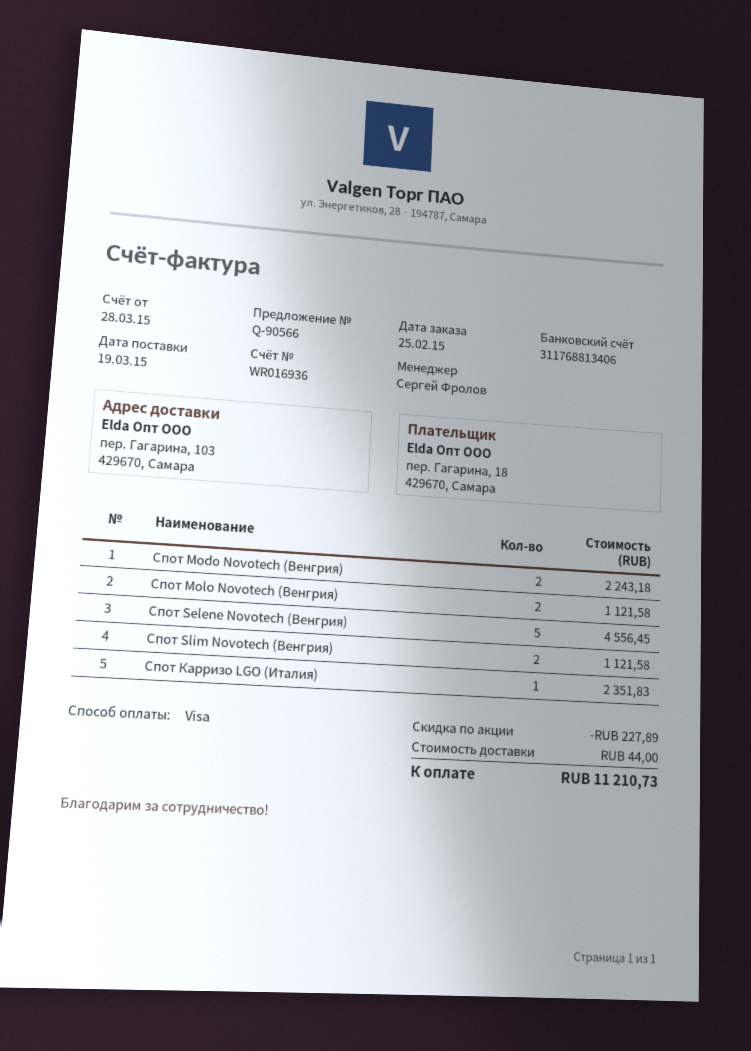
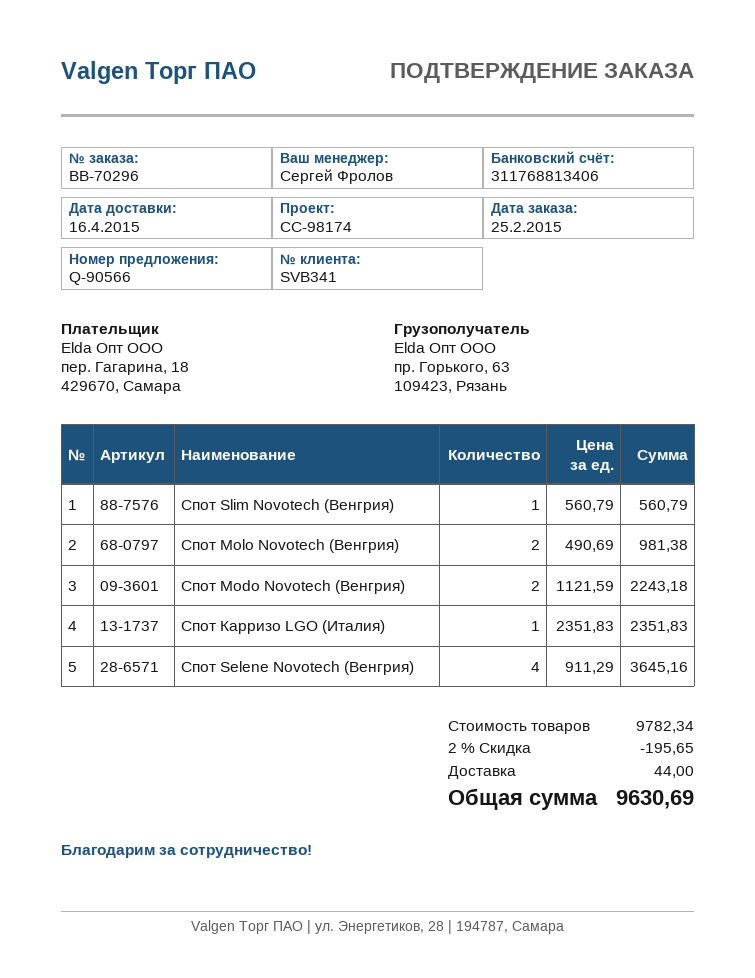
delivery date: 2015-03-19 -> 2015-04-16
ship to: пер. Гагарина, 103, 429670, Самара -> пр. Горького, 63, 109423, Рязань
Спот Molo Novotech (Венгрия): 2 for 1121.58 -> 2 for 981.38
Спот Selene Novotech (Венгрия): 5 for 4556.45 -> 4 for 3645.16
Спот Slim Novotech (Венгрия): 2 for 1121.58 -> 1 for 560.79
discount: 227.89 -> 195.65
total: 11210.73 -> 9630.69

